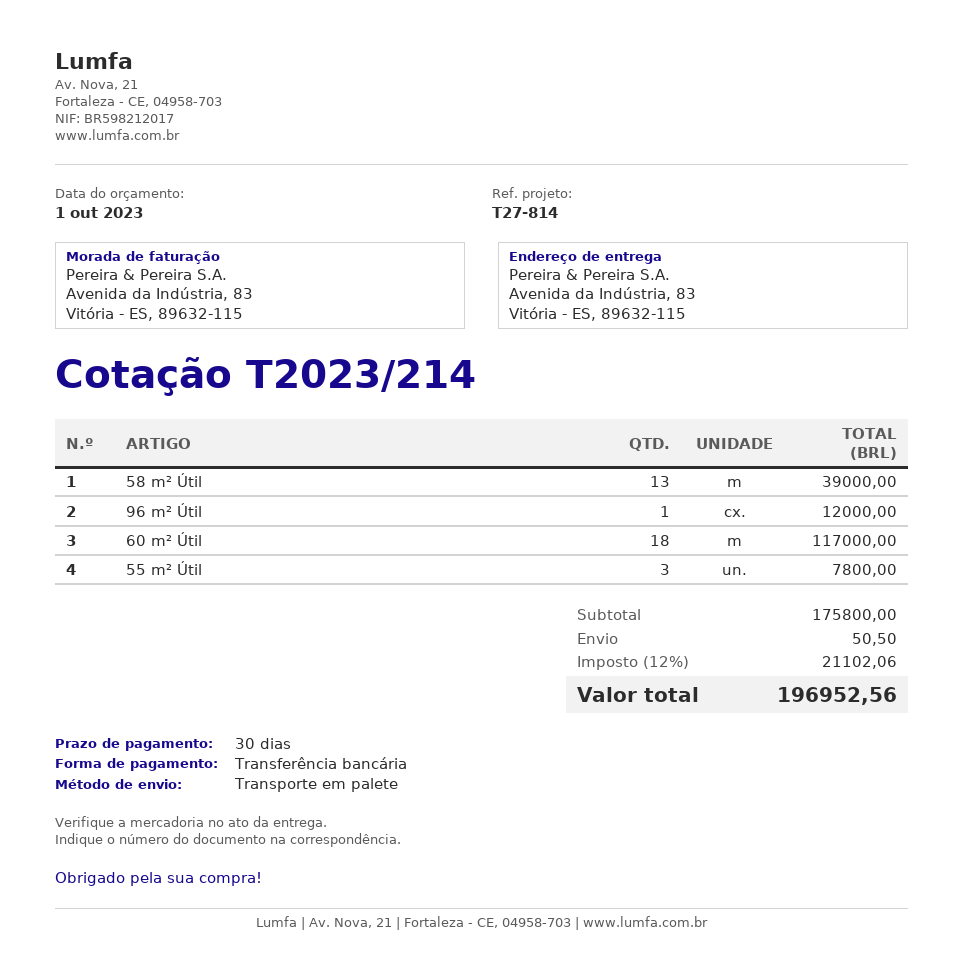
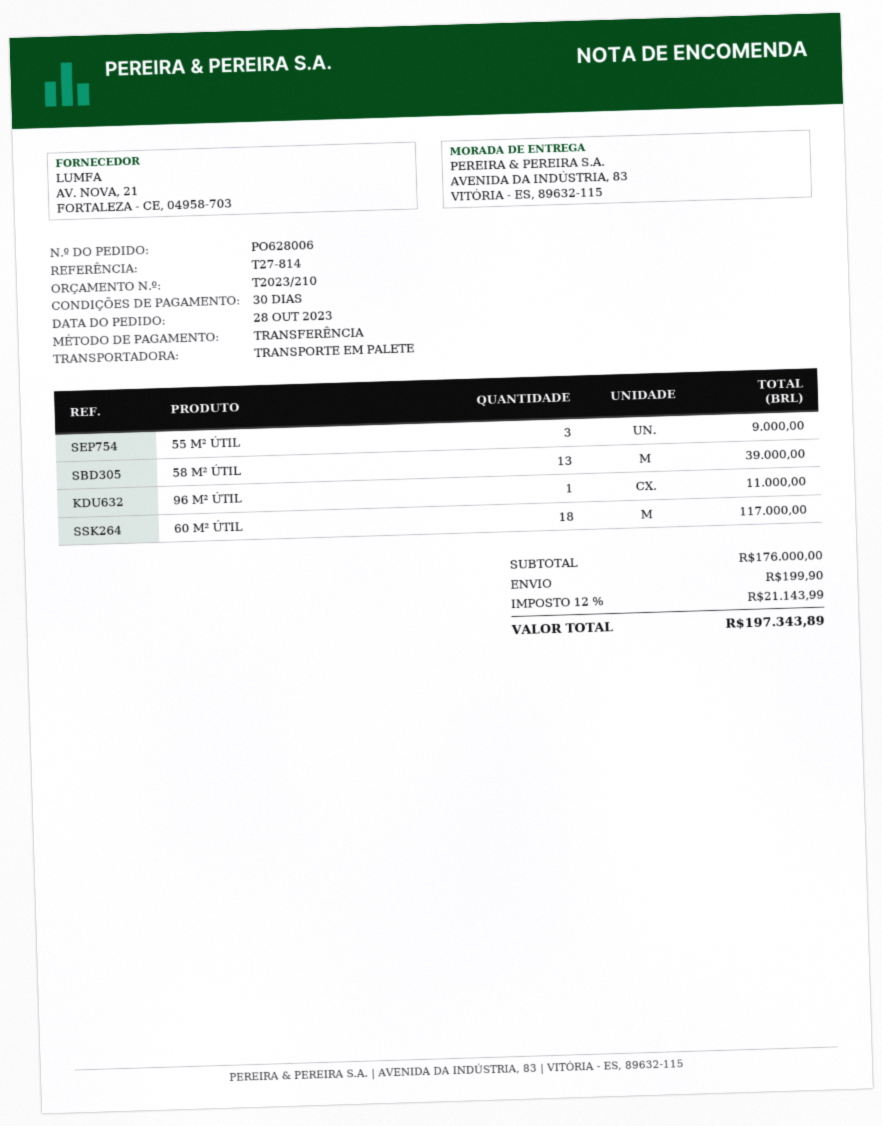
quote number: T2023/214 -> T2023/210
96 m² Útil: 1 for 12000.00 -> 1 for 11000.00
55 m² Útil: 3 for 7800.00 -> 3 for 9000.00
subtotal: 175800.00 -> 176000.00
shipping: 50.50 -> 199.90
tax: 12% = 21102.06 -> 12% = 21143.99
total: 196952.56 -> 197343.89

